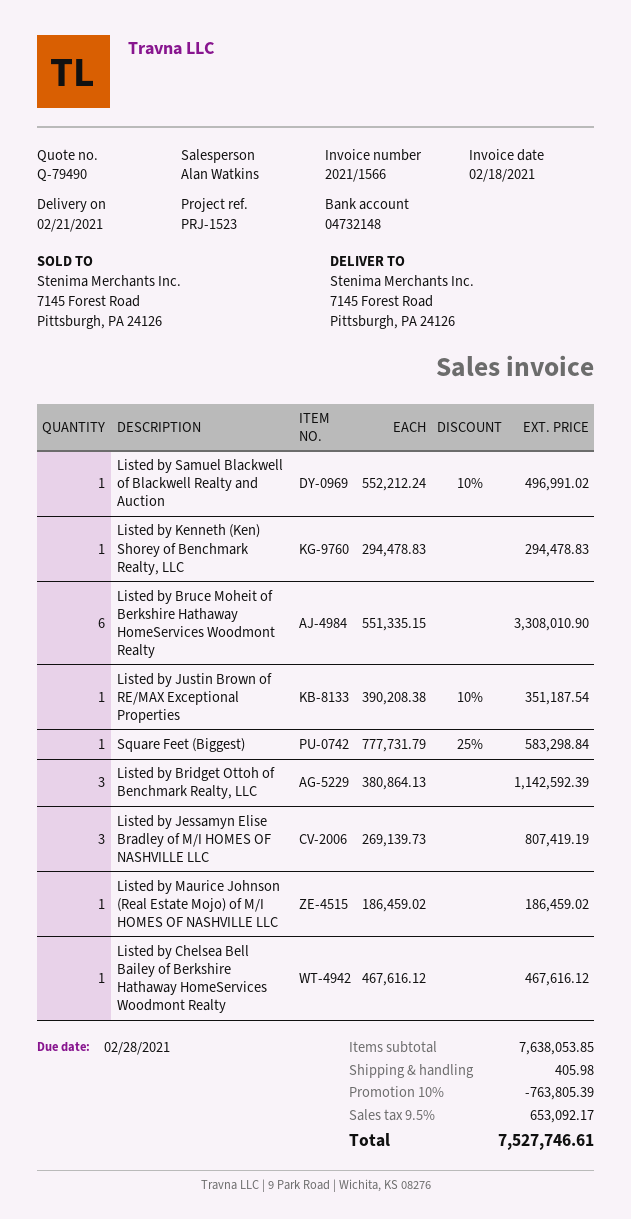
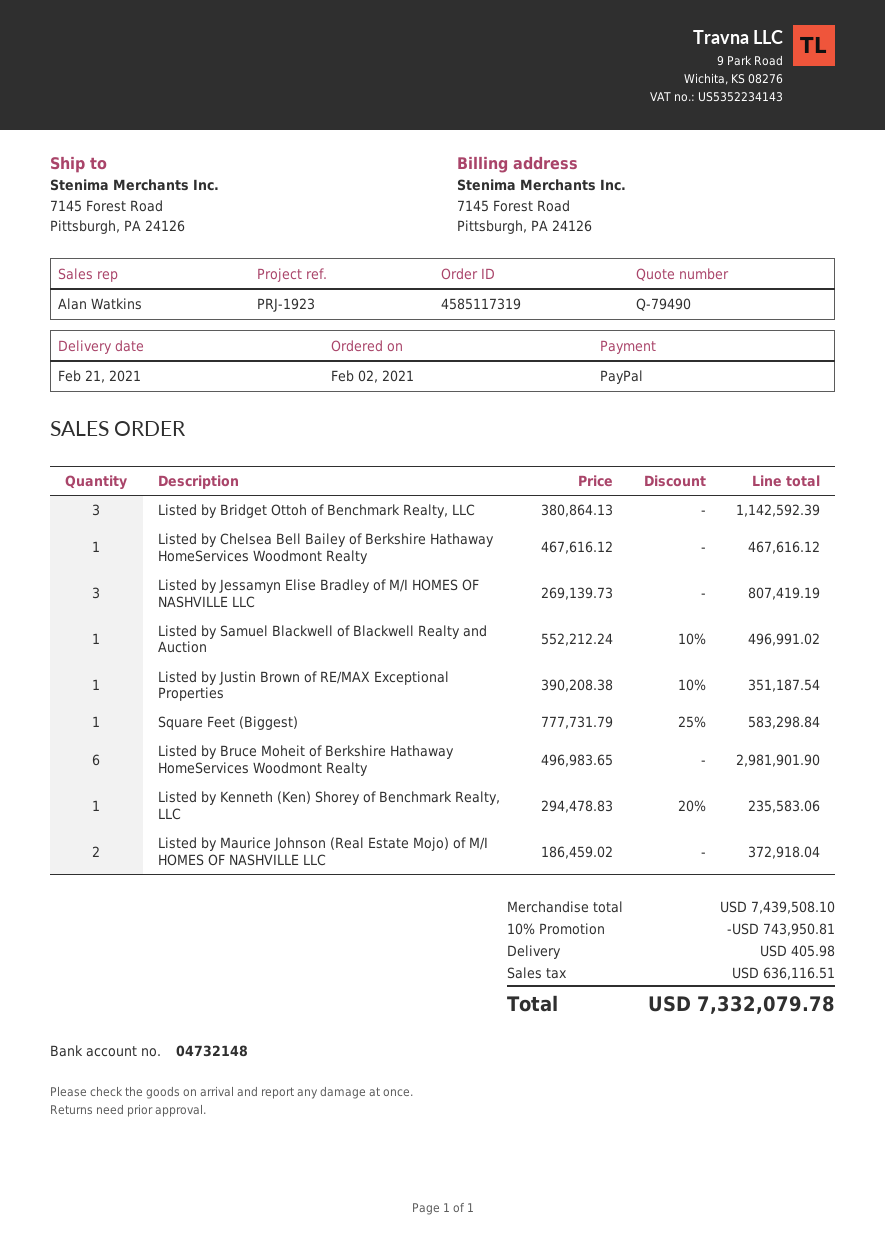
reference: PRJ-1523 -> PRJ-1923
Listed by Kenneth (Ken) Shorey of Benchmark Realty, LLC: 1 x 294478.83 = 294478.83 -> 1 x 294478.83 - 20% = 235583.06
Listed by Bruce Moheit of Berkshire Hathaway HomeServices Woodmont Realty: 6 x 551335.15 = 3308010.90 -> 6 x 496983.65 = 2981901.90
Listed by Maurice Johnson (Real Estate Mojo) of M/I HOMES OF NASHVILLE LLC: 1 x 186459.02 = 186459.02 -> 2 x 186459.02 = 372918.04
subtotal: 7638053.85 -> 7439508.10
discount: 10% = 763805.39 -> 10% = 743950.81
tax: 653092.17 -> 636116.51
total: 7527746.61 -> 7332079.78

